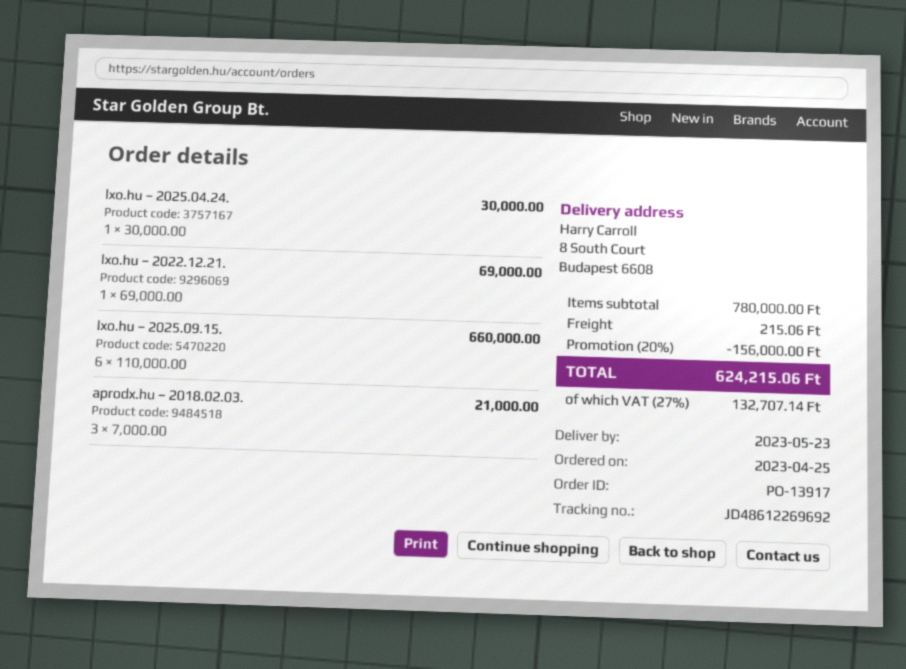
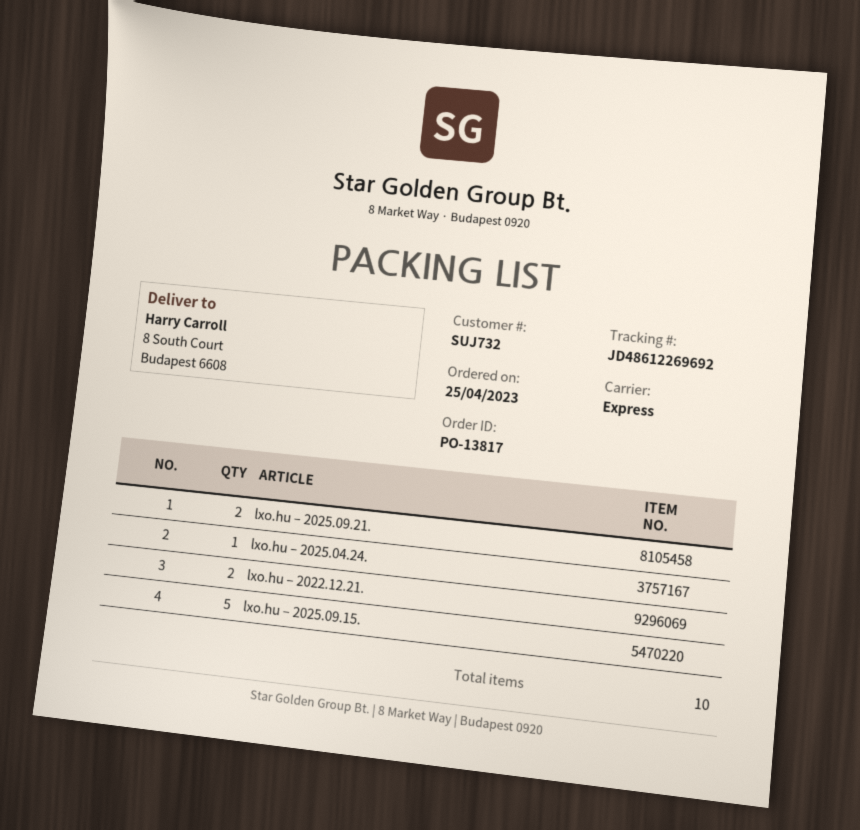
order number: PO-13917 -> PO-13817
lxo.hu – 2022.12.21.: 1 -> 2
lxo.hu – 2025.09.15.: 6 -> 5
aprodx.hu – 2018.02.03.: 3 -> none
lxo.hu – 2025.09.21.: none -> 2

